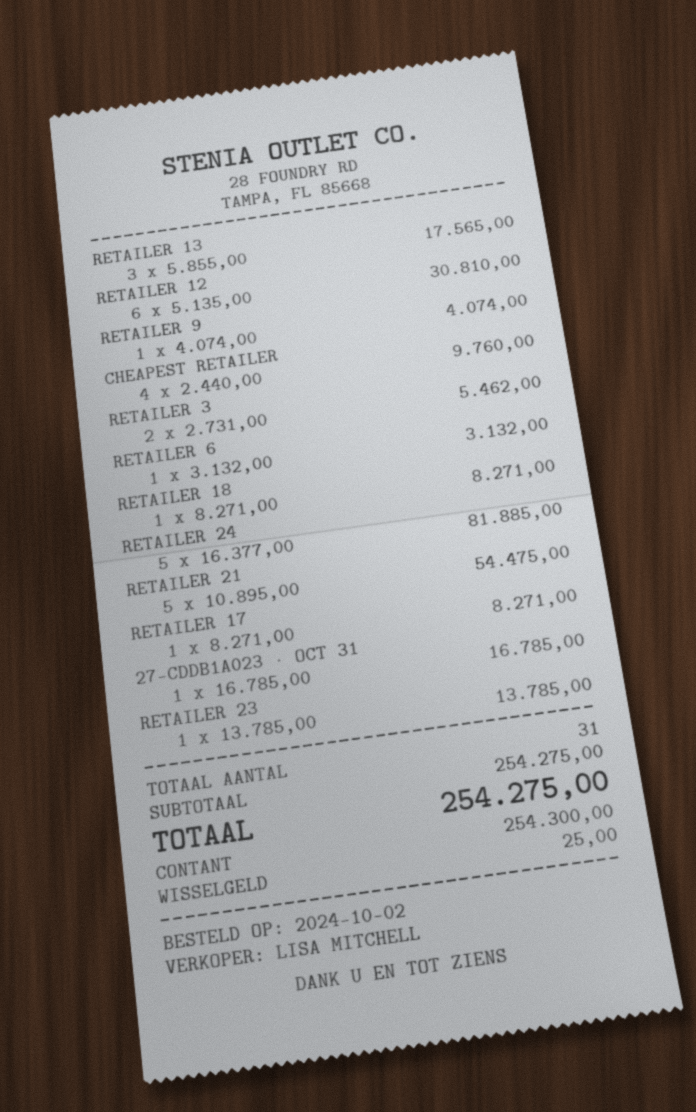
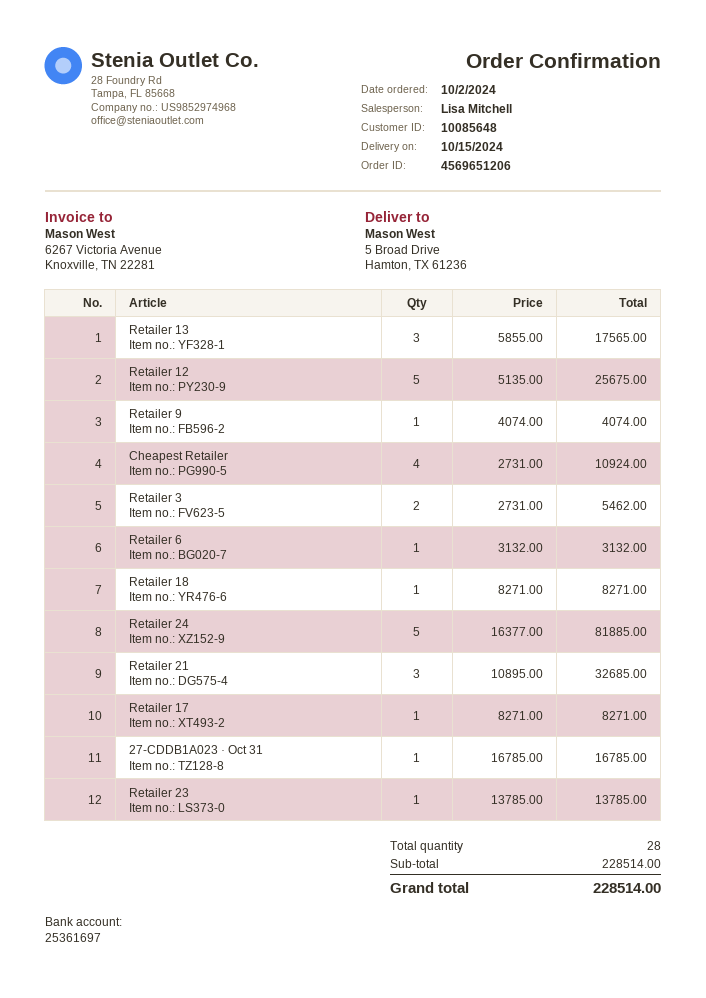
RETAILER 12: 6 x 5135.00 = 30810.00 -> 5 x 5135.00 = 25675.00
CHEAPEST RETAILER: 4 x 2440.00 = 9760.00 -> 4 x 2731.00 = 10924.00
RETAILER 21: 5 x 10895.00 = 54475.00 -> 3 x 10895.00 = 32685.00
total quantity: 31 -> 28
subtotal: 254275.00 -> 228514.00
total: 254275.00 -> 228514.00

